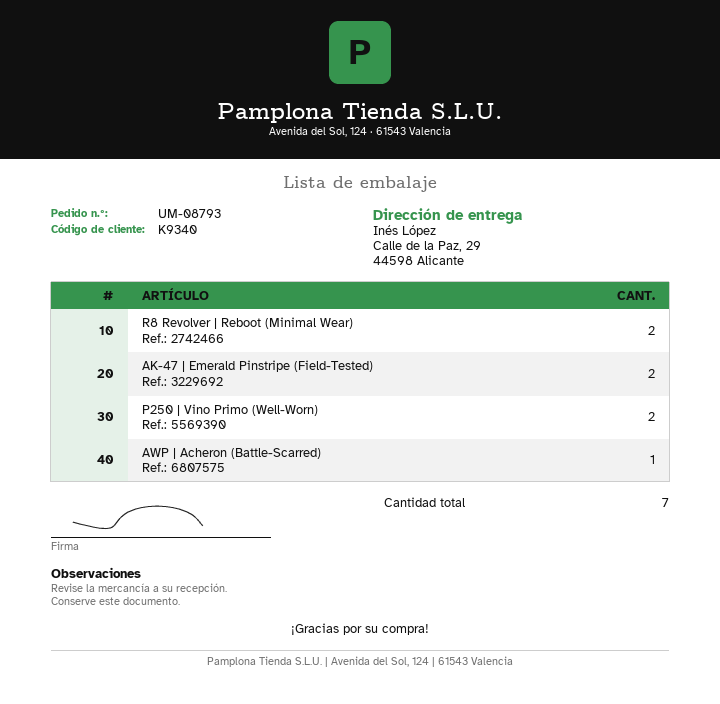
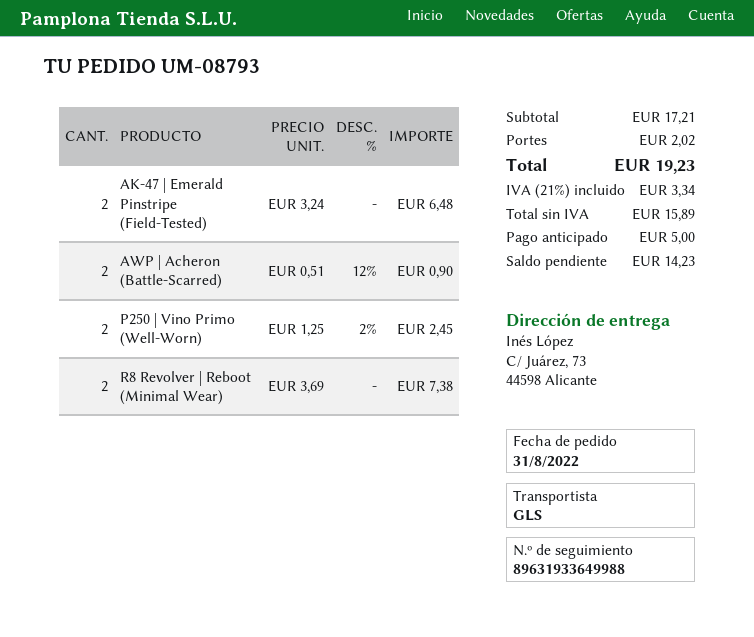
ship to: Calle de la Paz, 29, 44598 Alicante -> C/ Juárez, 73, 44598 Alicante
AWP | Acheron (Battle-Scarred): 1 -> 2

